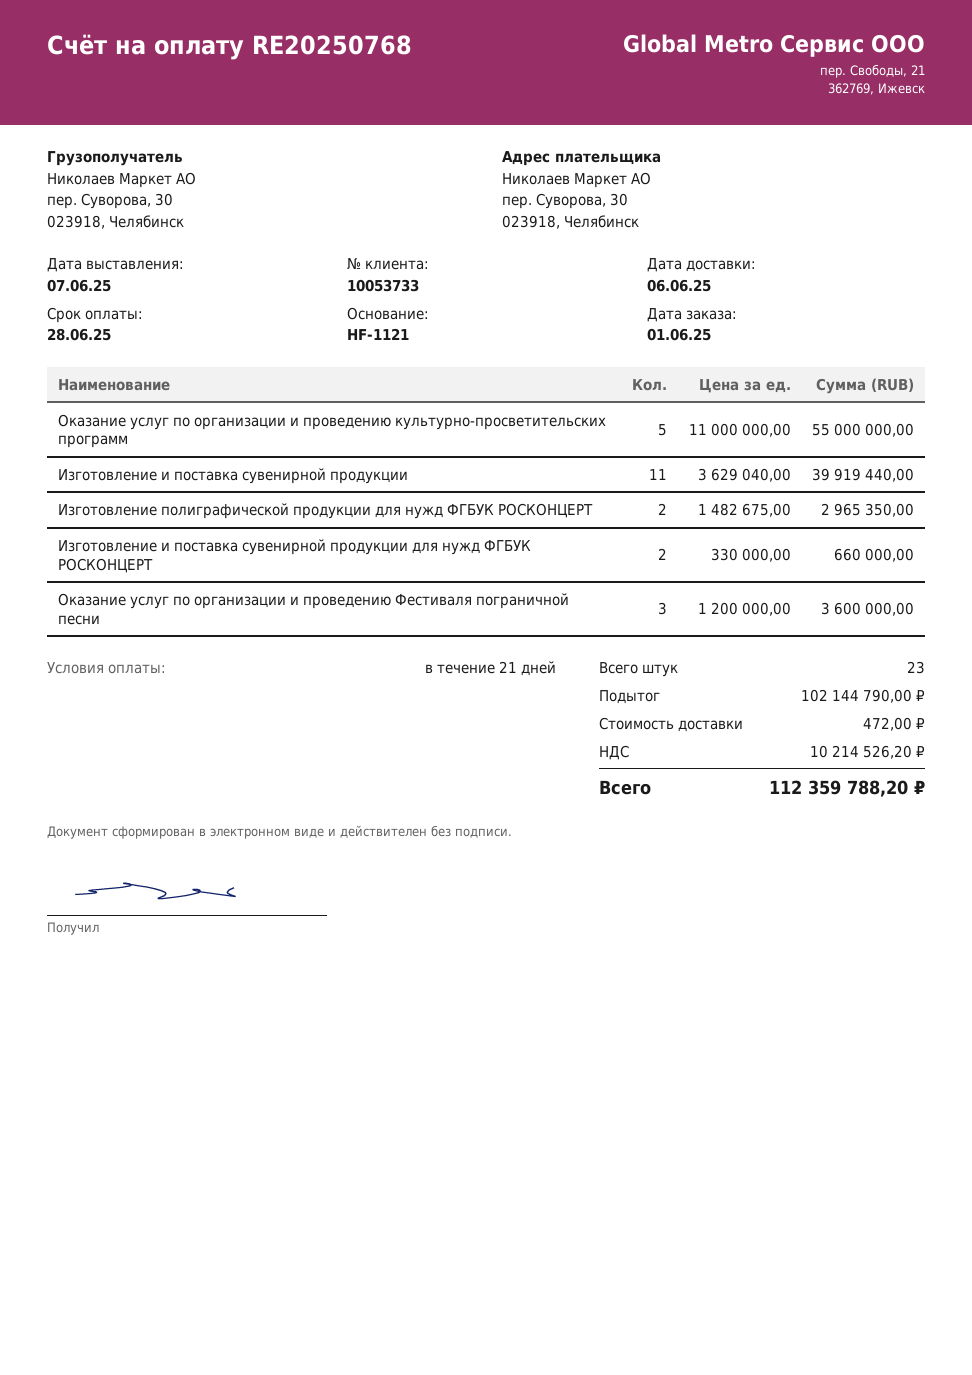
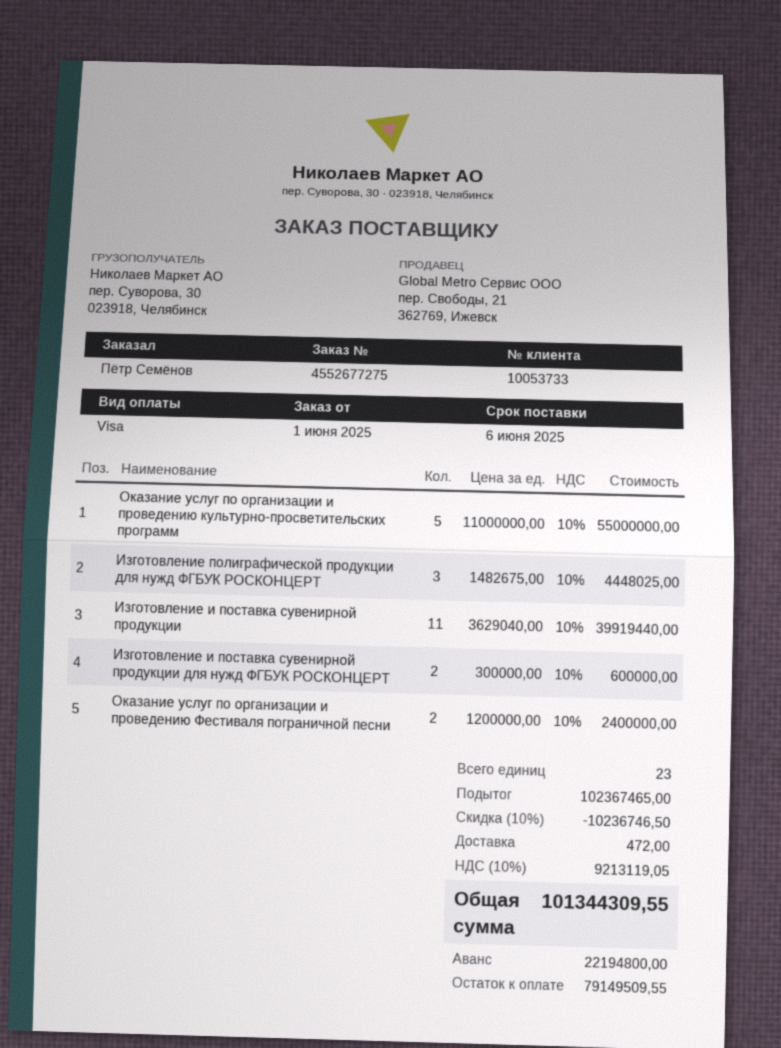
Изготовление полиграфической продукции для нужд ФГБУК РОСКОНЦЕРТ: 2 x 1482675.00 = 2965350.00 -> 3 x 1482675.00 = 4448025.00
Изготовление и поставка сувенирной продукции для нужд ФГБУК РОСКОНЦЕРТ: 2 x 330000.00 = 660000.00 -> 2 x 300000.00 = 600000.00
Оказание услуг по организации и проведению Фестиваля пограничной песни: 3 x 1200000.00 = 3600000.00 -> 2 x 1200000.00 = 2400000.00
subtotal: 102144790.00 -> 102367465.00
discount: none -> 10% = 10236746.50
tax: 10214526.20 -> 9213119.05
total: 112359788.20 -> 101344309.55

